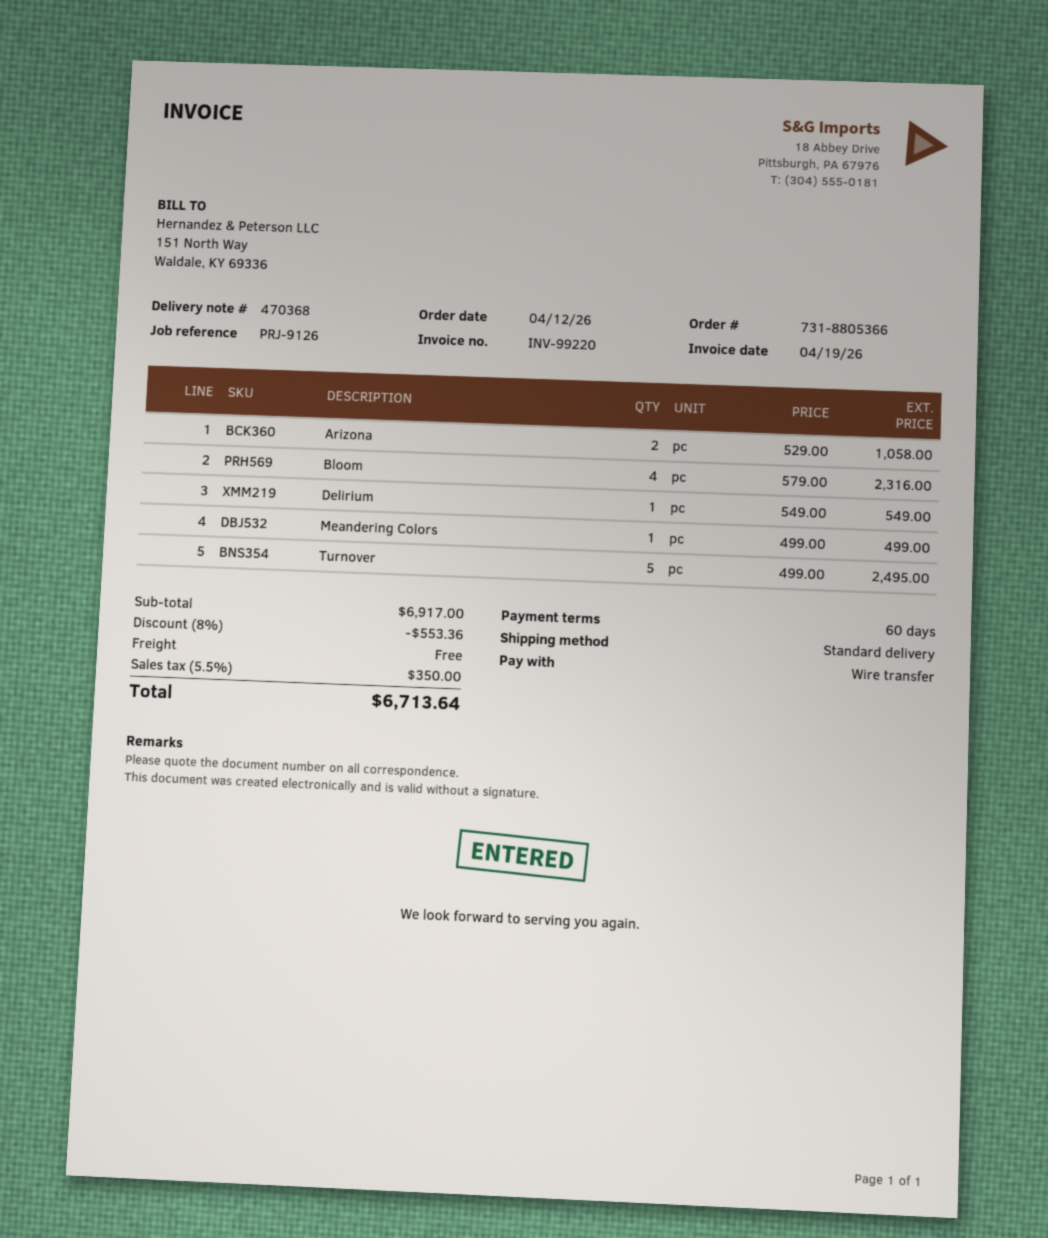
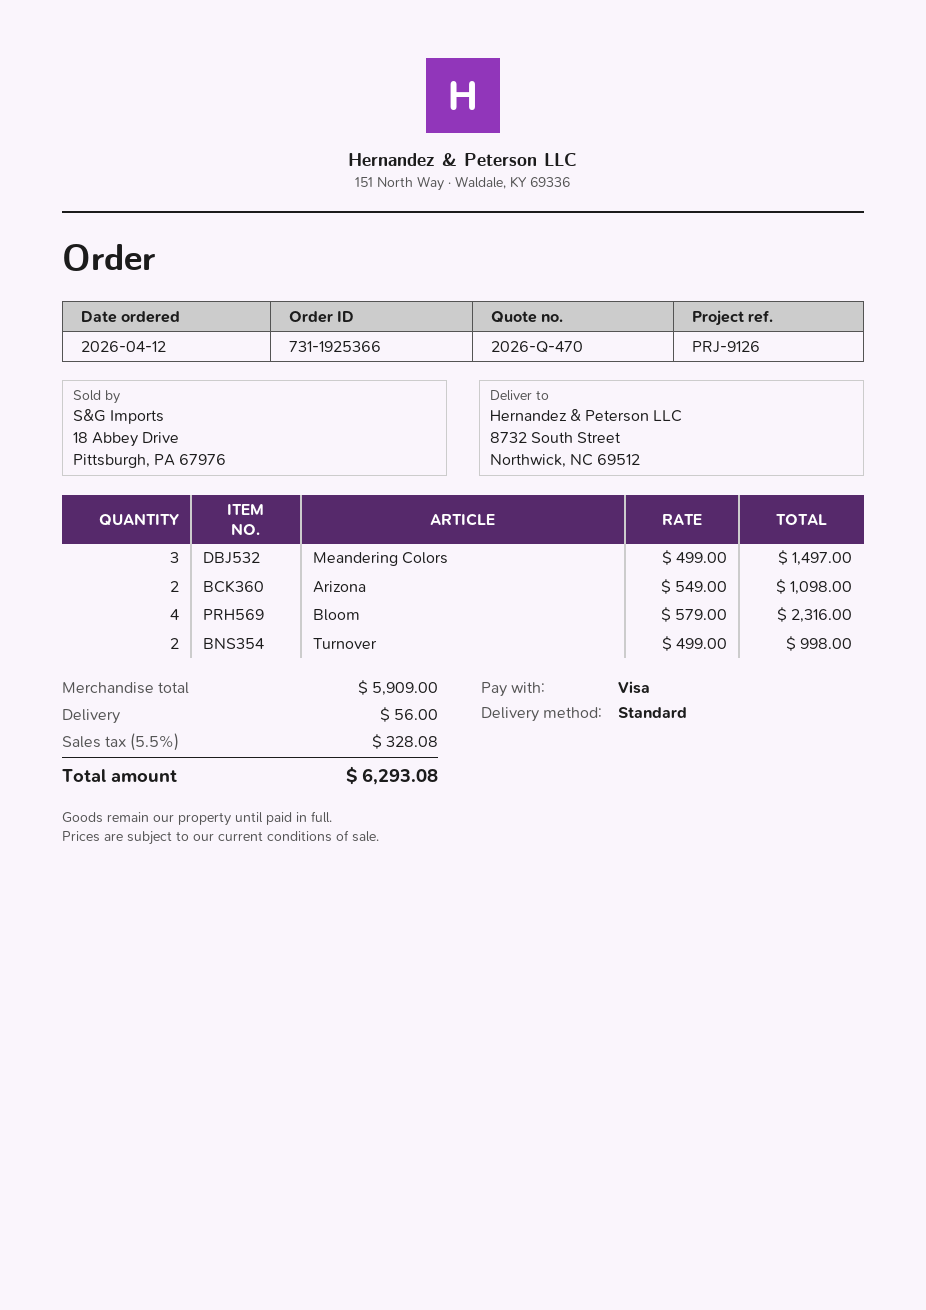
order number: 731-8805366 -> 731-1925366
payment method: bank transfer -> Visa
Arizona: 2 x 529.00 = 1058.00 -> 2 x 549.00 = 1098.00
Delirium: 1 x 549.00 = 549.00 -> none
Meandering Colors: 1 x 499.00 = 499.00 -> 3 x 499.00 = 1497.00
Turnover: 5 x 499.00 = 2495.00 -> 2 x 499.00 = 998.00
subtotal: 6917.00 -> 5909.00
discount: 8% = 553.36 -> none
shipping: 0.00 -> 56.00
tax: 5.5% = 350.00 -> 5.5% = 328.08
total: 6713.64 -> 6293.08

